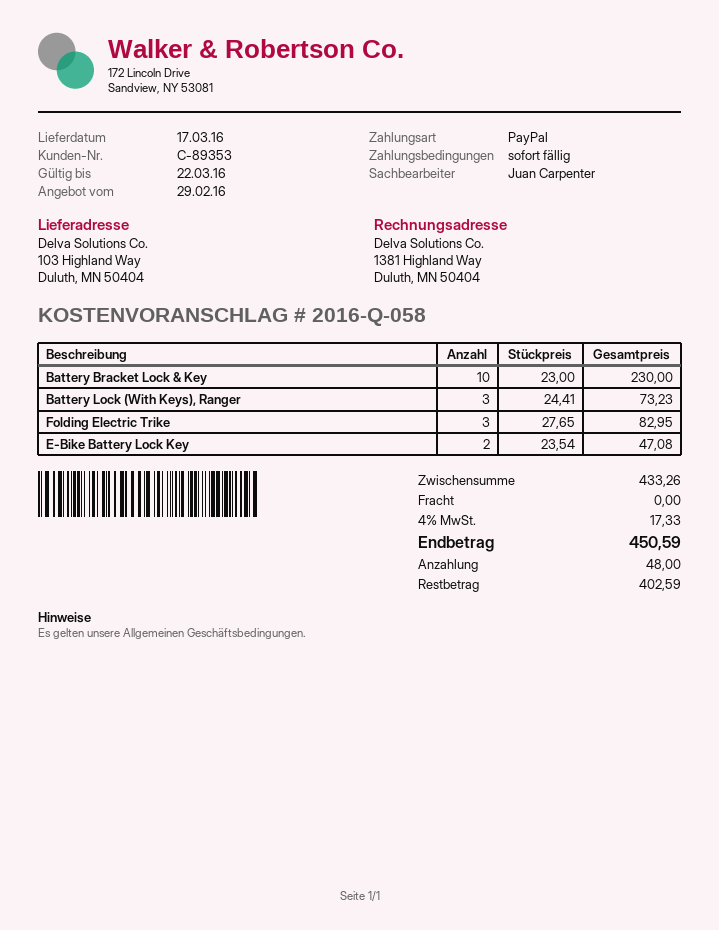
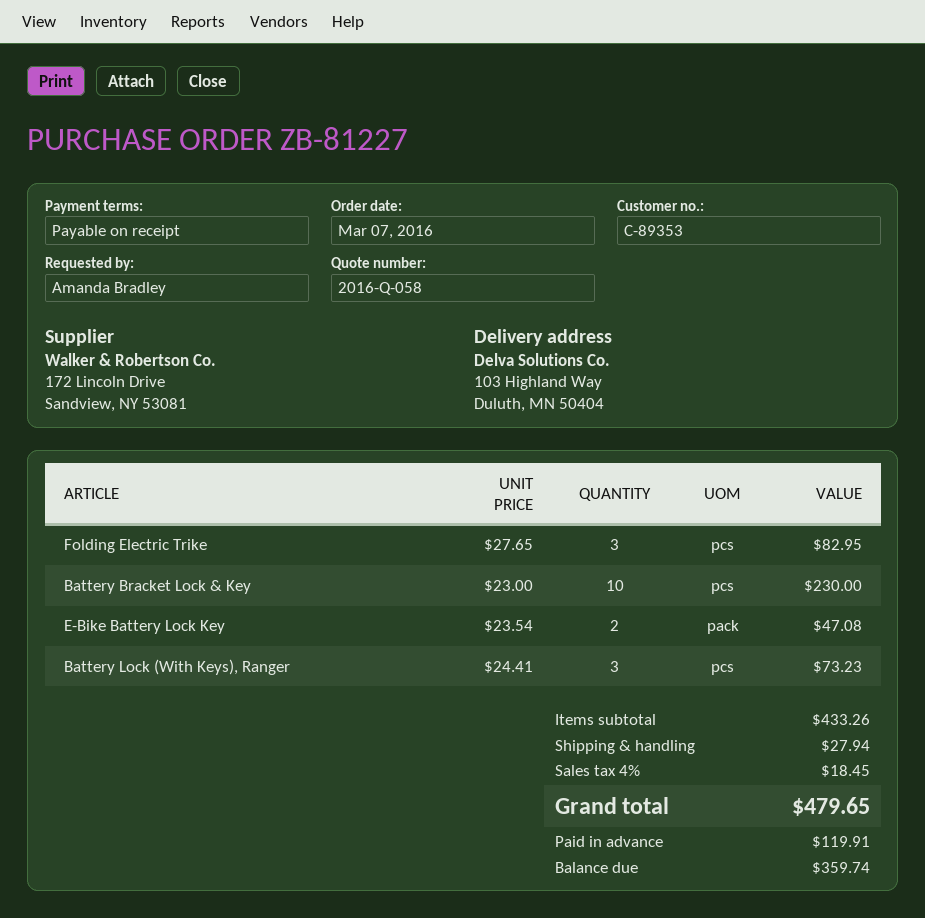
shipping: 0.00 -> 27.94
tax: 4% = 17.33 -> 4% = 18.45
total: 450.59 -> 479.65
deposit: 48.00 -> 119.91
balance: 402.59 -> 359.74

